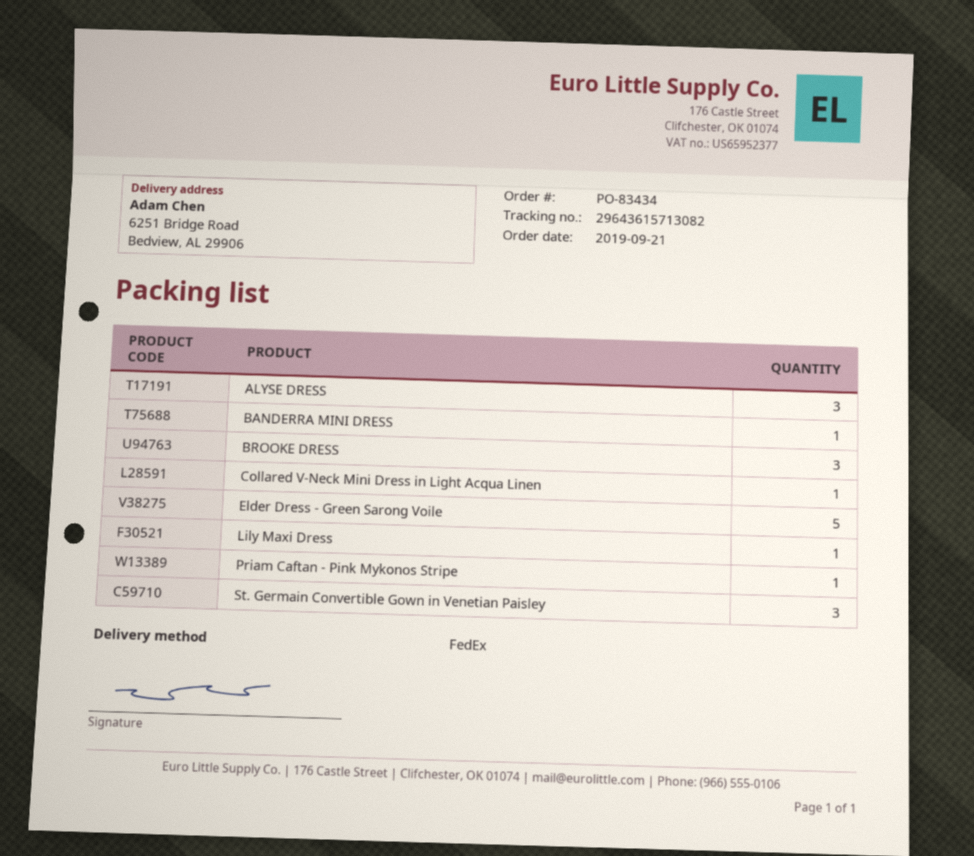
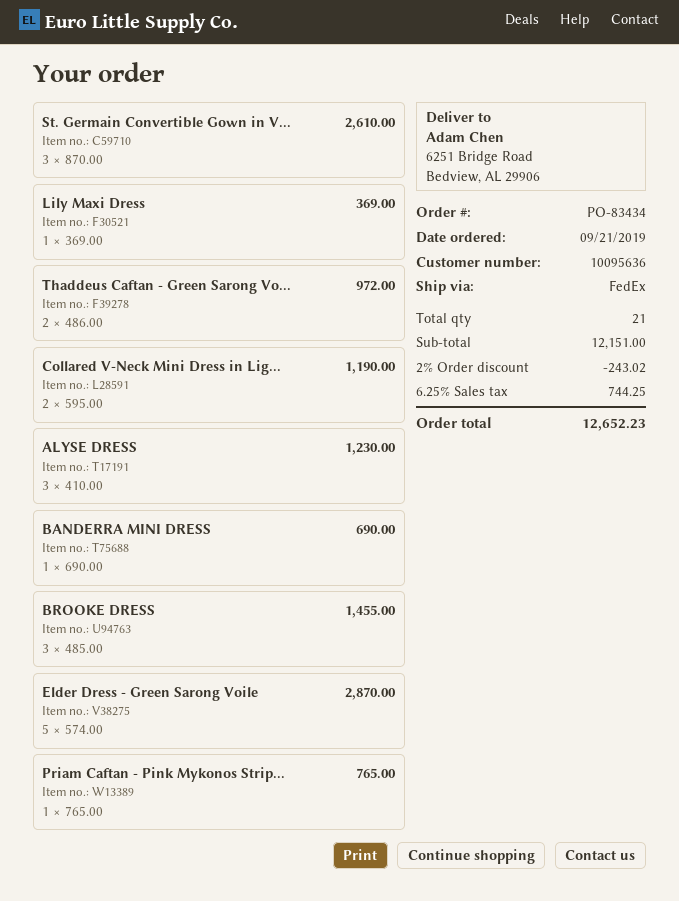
Collared V-Neck Mini Dress in Light Acqua Linen: 1 -> 2
Thaddeus Caftan - Green Sarong Vo...: none -> 2

